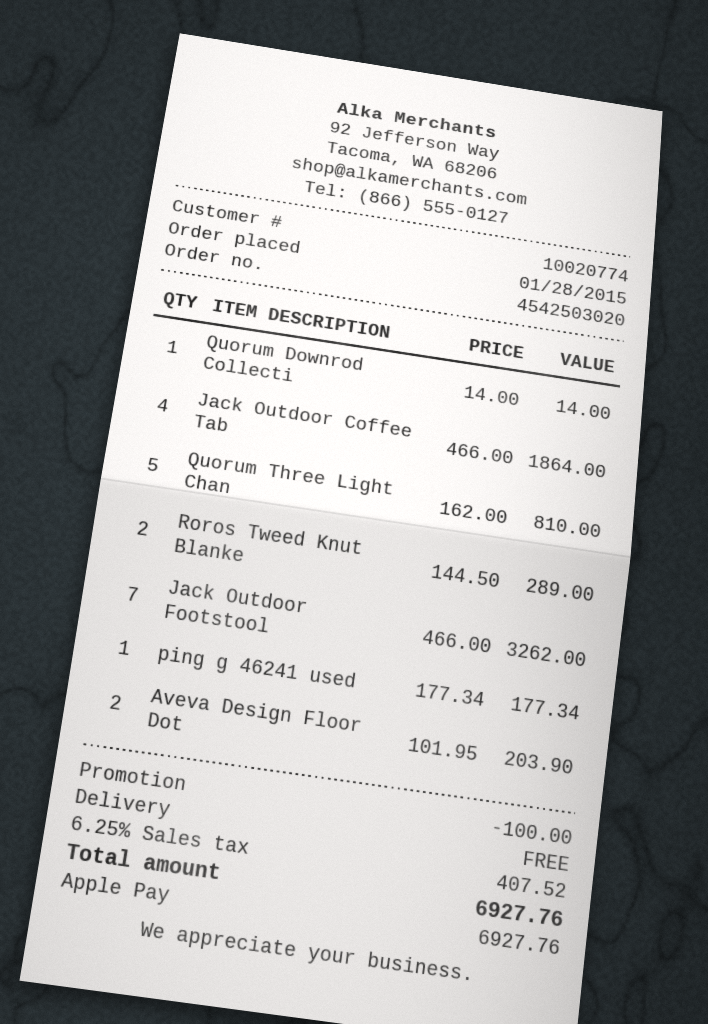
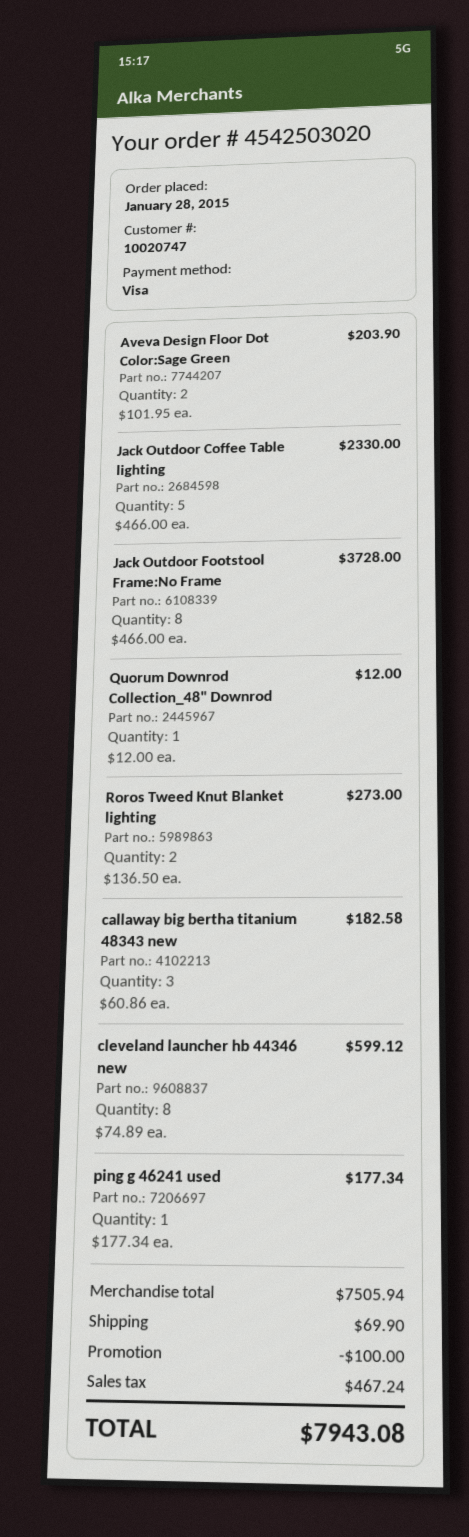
customer number: 10020774 -> 10020747
payment method: Apple Pay -> Visa
Quorum Downrod Collecti: 1 x 14.00 = 14.00 -> 1 x 12.00 = 12.00
Jack Outdoor Coffee Tab: 4 x 466.00 = 1864.00 -> 5 x 466.00 = 2330.00
Quorum Three Light Chan: 5 x 162.00 = 810.00 -> none
Roros Tweed Knut Blanke: 2 x 144.50 = 289.00 -> 2 x 136.50 = 273.00
Jack Outdoor Footstool: 7 x 466.00 = 3262.00 -> 8 x 466.00 = 3728.00
callaway big bertha titanium 48343 new: none -> 3 x 60.86 = 182.58
cleveland launcher hb 44346 new: none -> 8 x 74.89 = 599.12
shipping: 0.00 -> 69.90
tax: 407.52 -> 467.24
total: 6927.76 -> 7943.08

